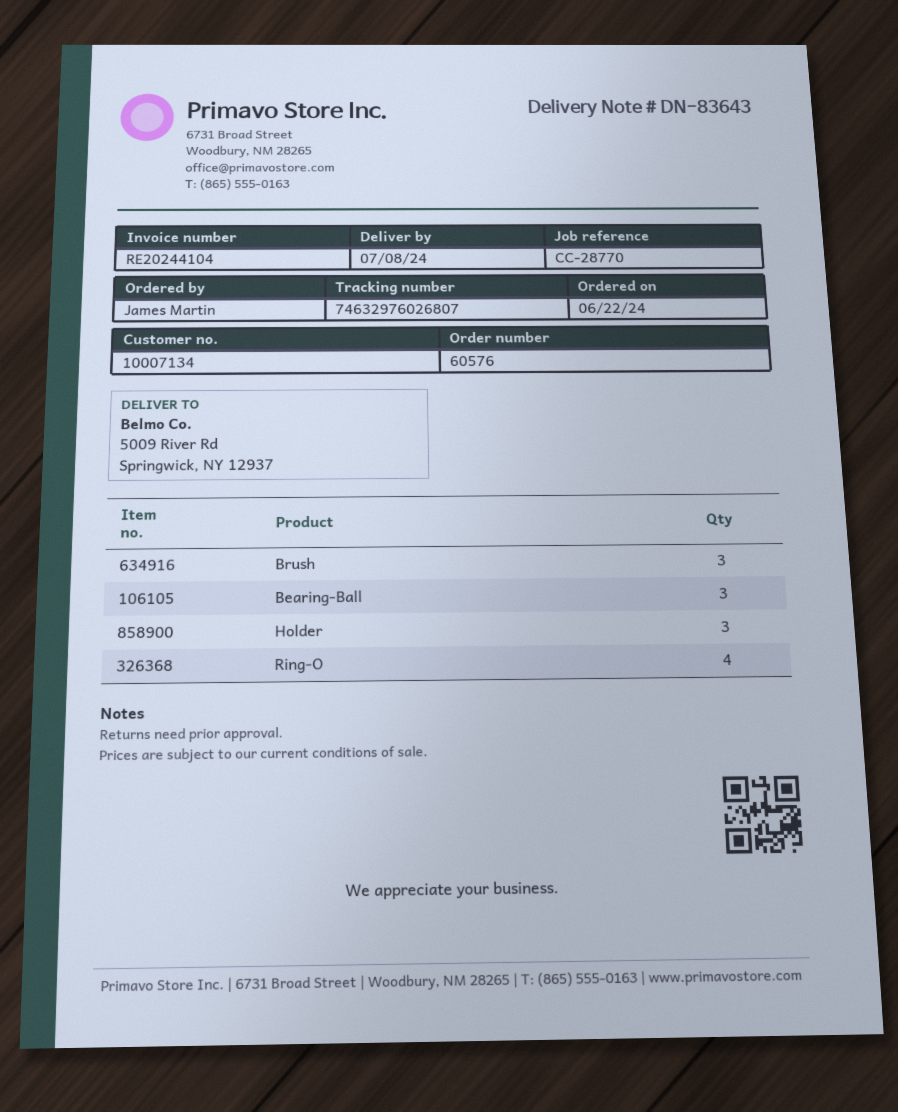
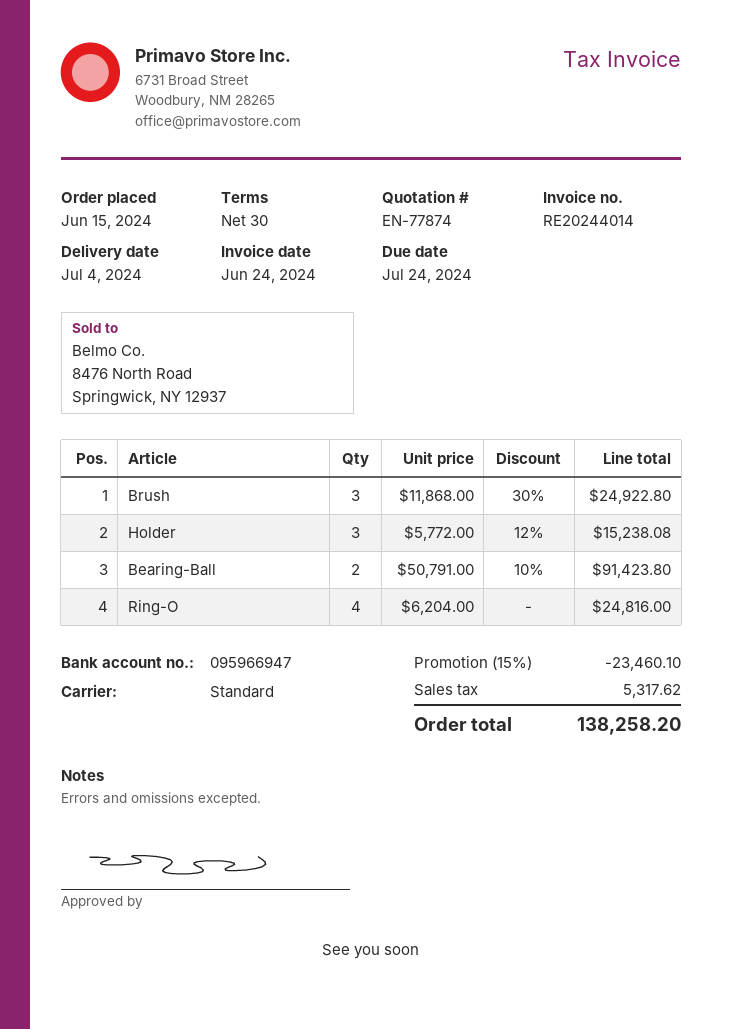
order date: 2024-06-22 -> 2024-06-15
delivery date: 2024-07-08 -> 2024-07-04
invoice number: RE20244104 -> RE20244014
Bearing-Ball: 3 -> 2

